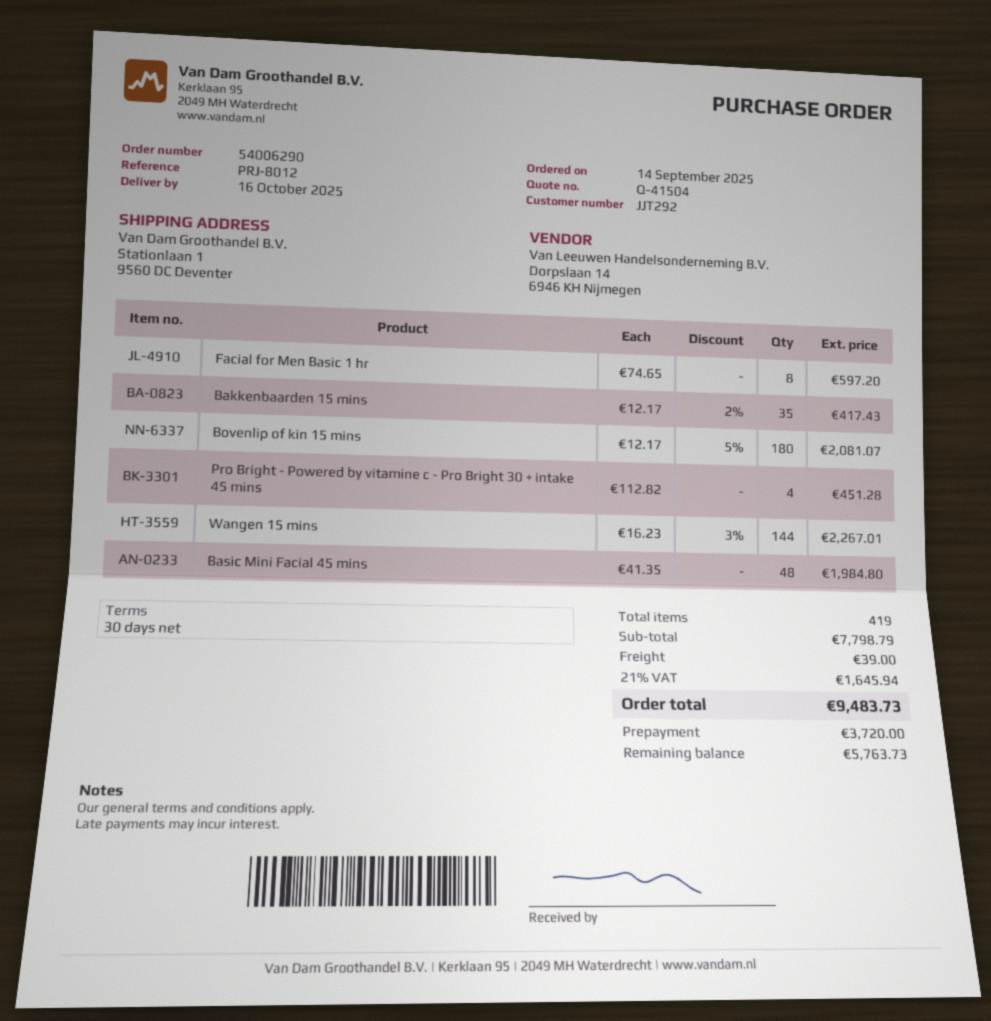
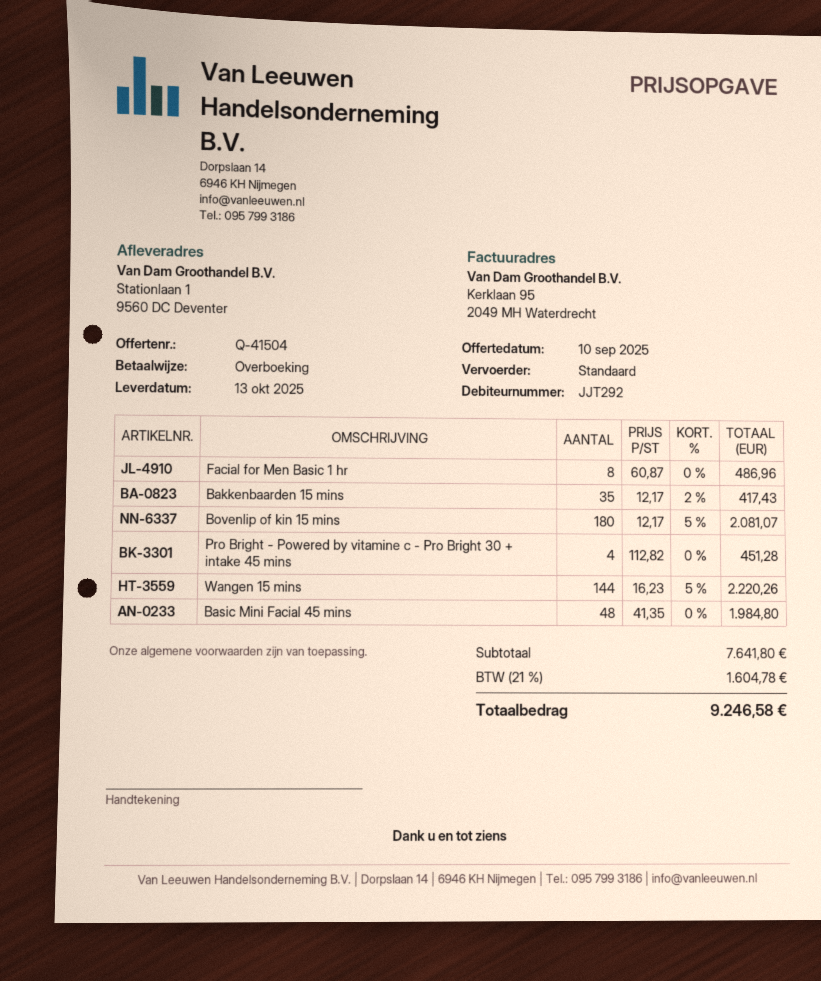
delivery date: 2025-10-16 -> 2025-10-13
Facial for Men Basic 1 hr: 8 x 74.65 = 597.20 -> 8 x 60.87 = 486.96
Wangen 15 mins: 144 x 16.23 - 3% = 2267.01 -> 144 x 16.23 - 5% = 2220.26
subtotal: 7798.79 -> 7641.80
shipping: 39.00 -> none
tax: 21% = 1645.94 -> 21% = 1604.78
total: 9483.73 -> 9246.58

